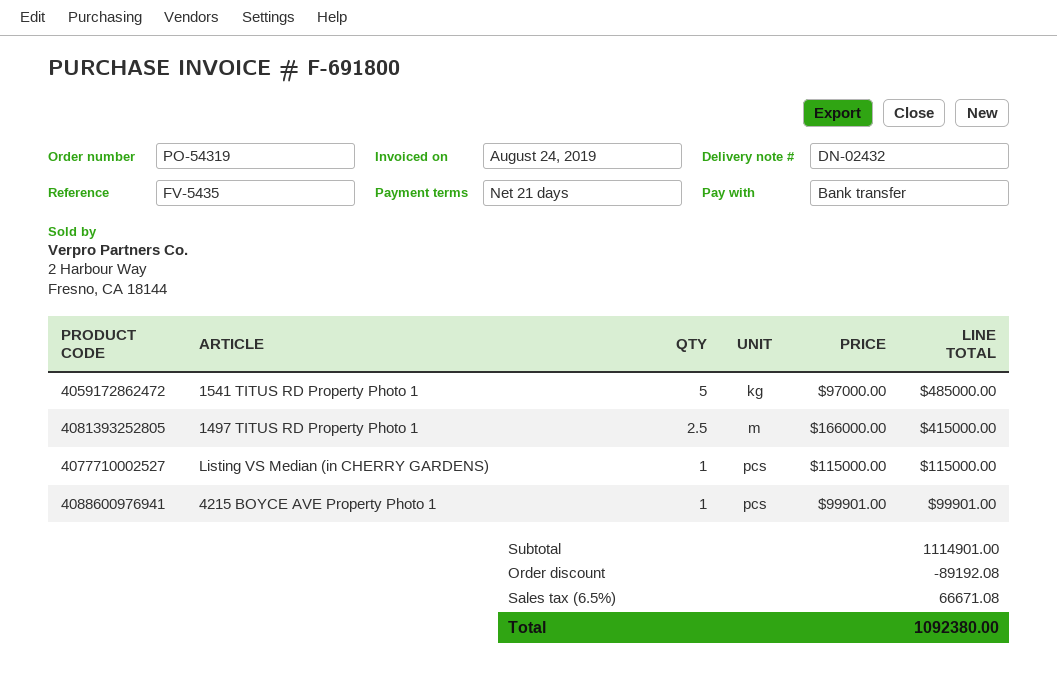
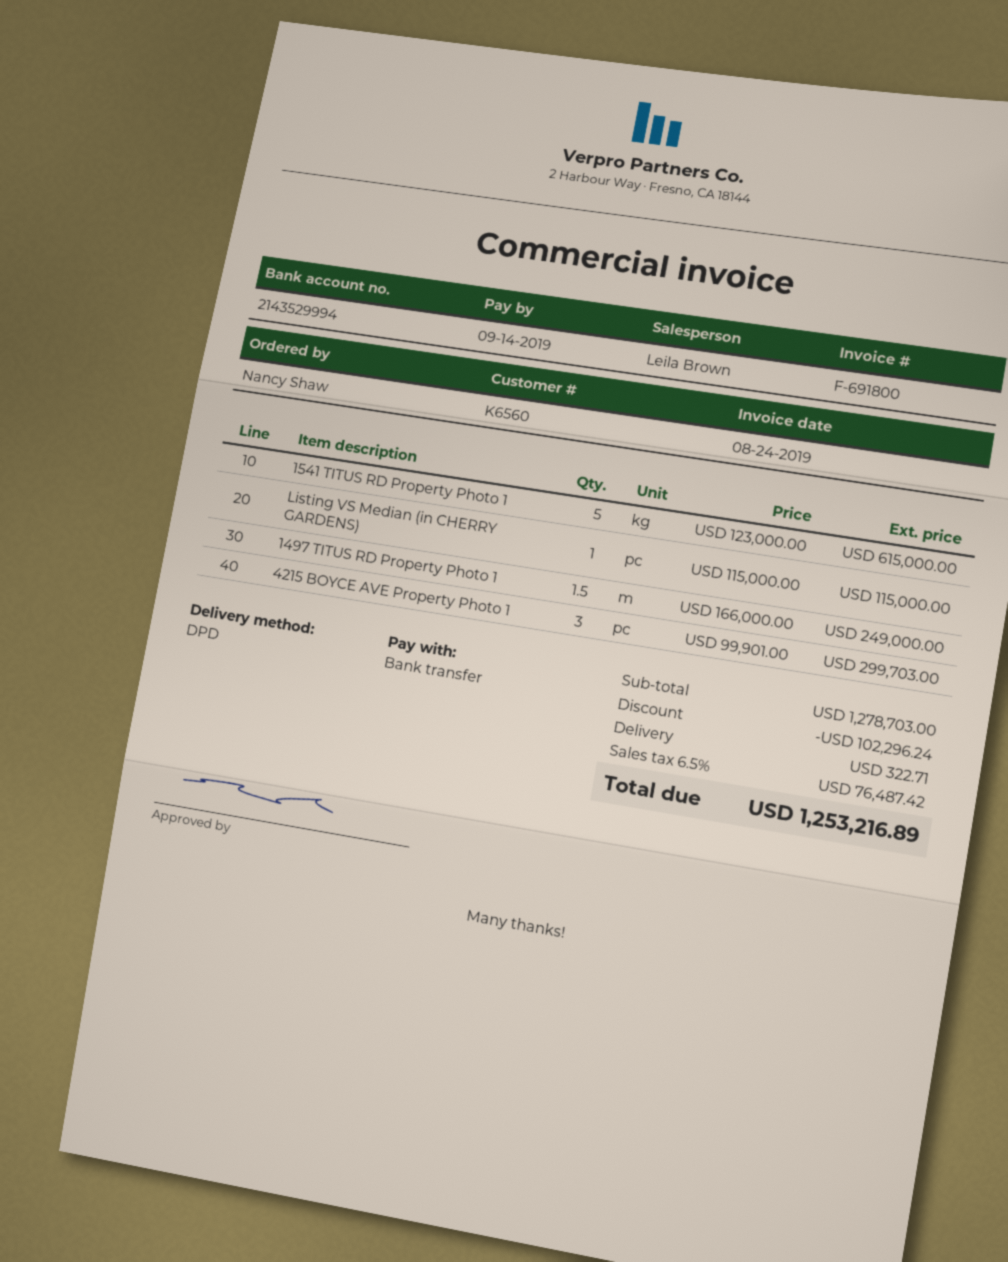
1541 TITUS RD Property Photo 1: 5 x 97000.00 = 485000.00 -> 5 x 123000.00 = 615000.00
1497 TITUS RD Property Photo 1: 2.5 x 166000.00 = 415000.00 -> 1.5 x 166000.00 = 249000.00
4215 BOYCE AVE Property Photo 1: 1 x 99901.00 = 99901.00 -> 3 x 99901.00 = 299703.00
subtotal: 1114901.00 -> 1278703.00
discount: 89192.08 -> 102296.24
shipping: none -> 322.71
tax: 6.5% = 66671.08 -> 6.5% = 76487.42
total: 1092380.00 -> 1253216.89

